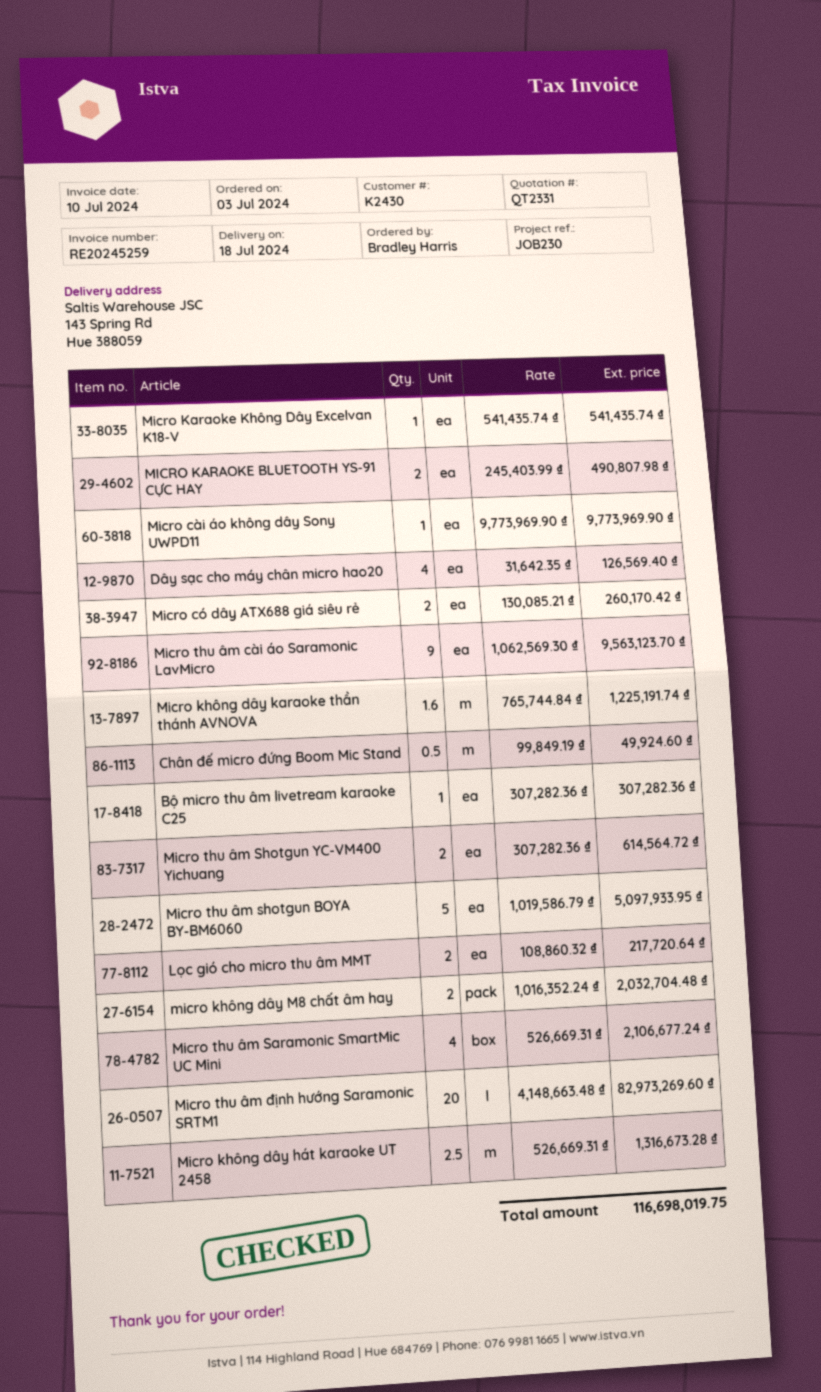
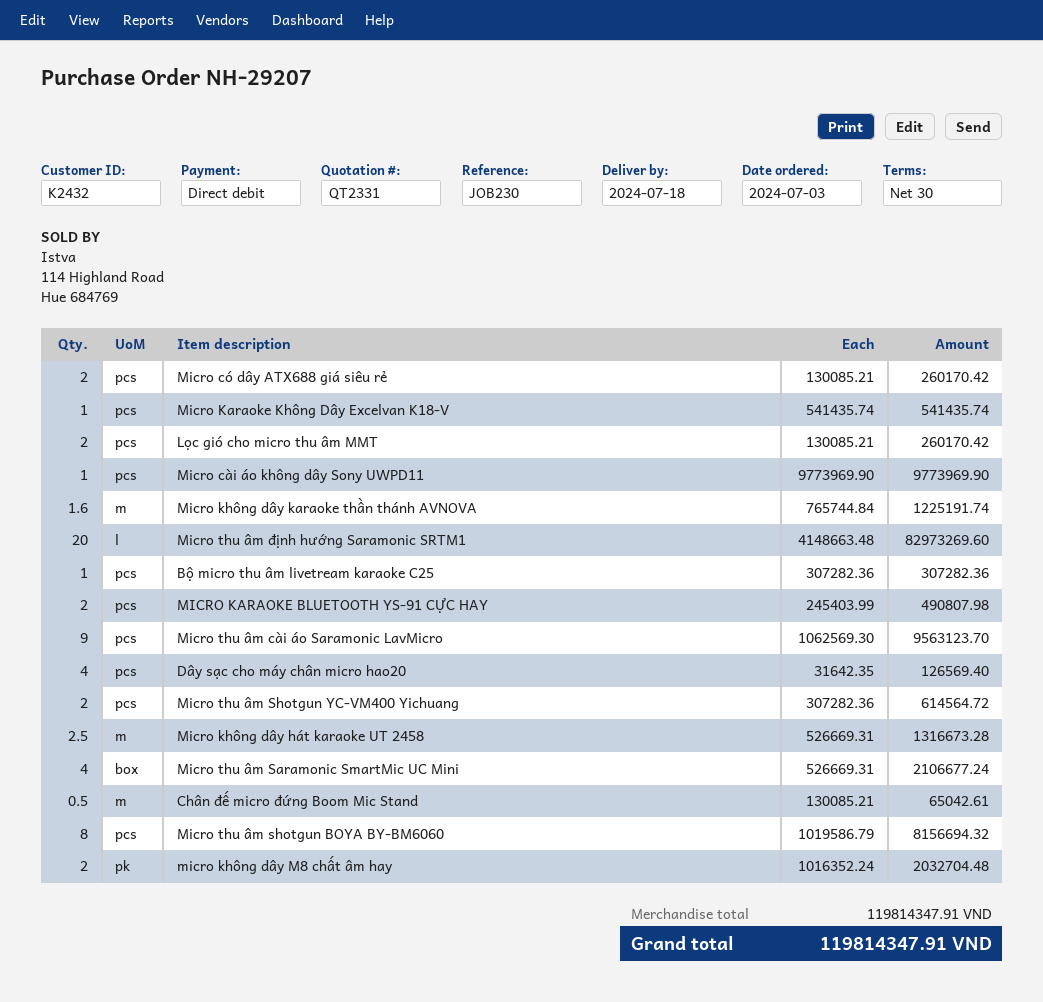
customer number: K2430 -> K2432
Chân đế micro đứng Boom Mic Stand: 0.5 x 99849.19 = 49924.60 -> 0.5 x 130085.21 = 65042.61
Micro thu âm shotgun BOYA BY-BM6060: 5 x 1019586.79 = 5097933.95 -> 8 x 1019586.79 = 8156694.32
Lọc gió cho micro thu âm MMT: 2 x 108860.32 = 217720.64 -> 2 x 130085.21 = 260170.42
total: 116698019.75 -> 119814347.91

